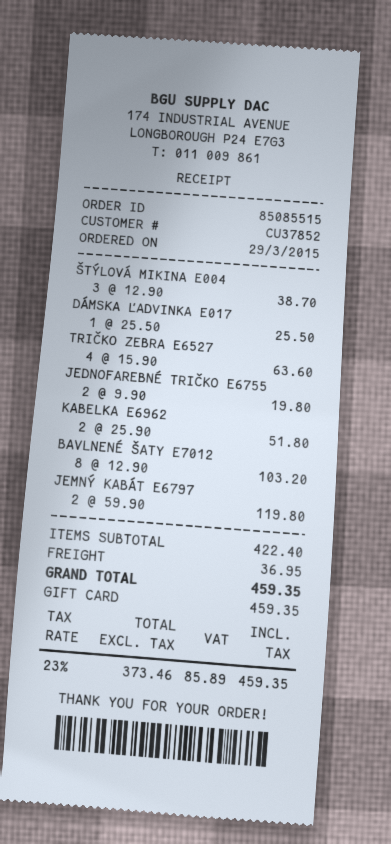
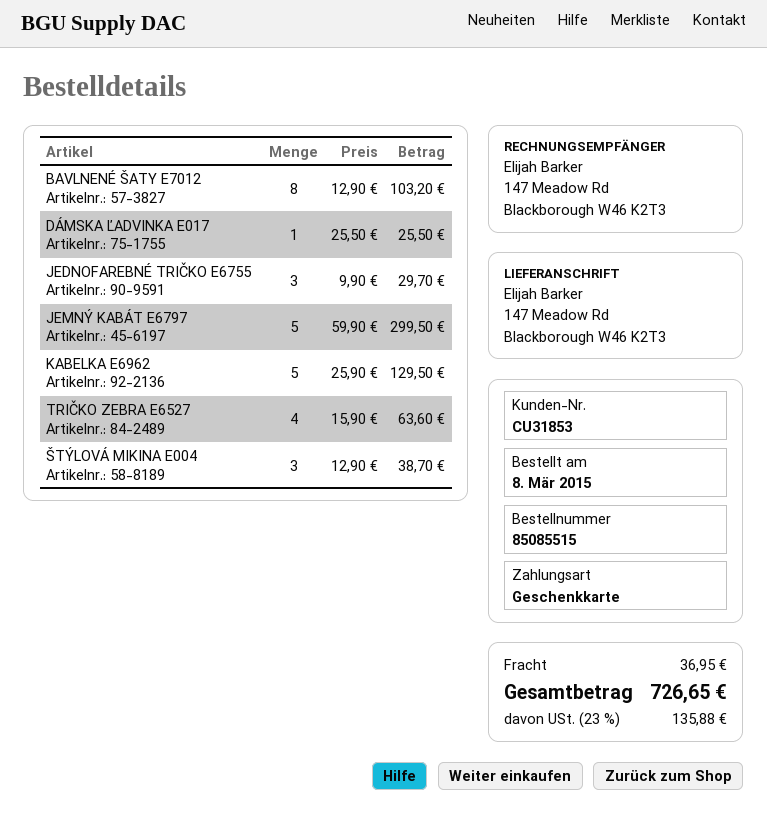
order date: 2015-03-29 -> 2015-03-08
customer number: CU37852 -> CU31853
JEDNOFAREBNÉ TRIČKO E6755: 2 x 9.90 = 19.80 -> 3 x 9.90 = 29.70
KABELKA E6962: 2 x 25.90 = 51.80 -> 5 x 25.90 = 129.50
JEMNÝ KABÁT E6797: 2 x 59.90 = 119.80 -> 5 x 59.90 = 299.50
tax: 23% = 85.89 -> 23% = 135.88
total: 459.35 -> 726.65

